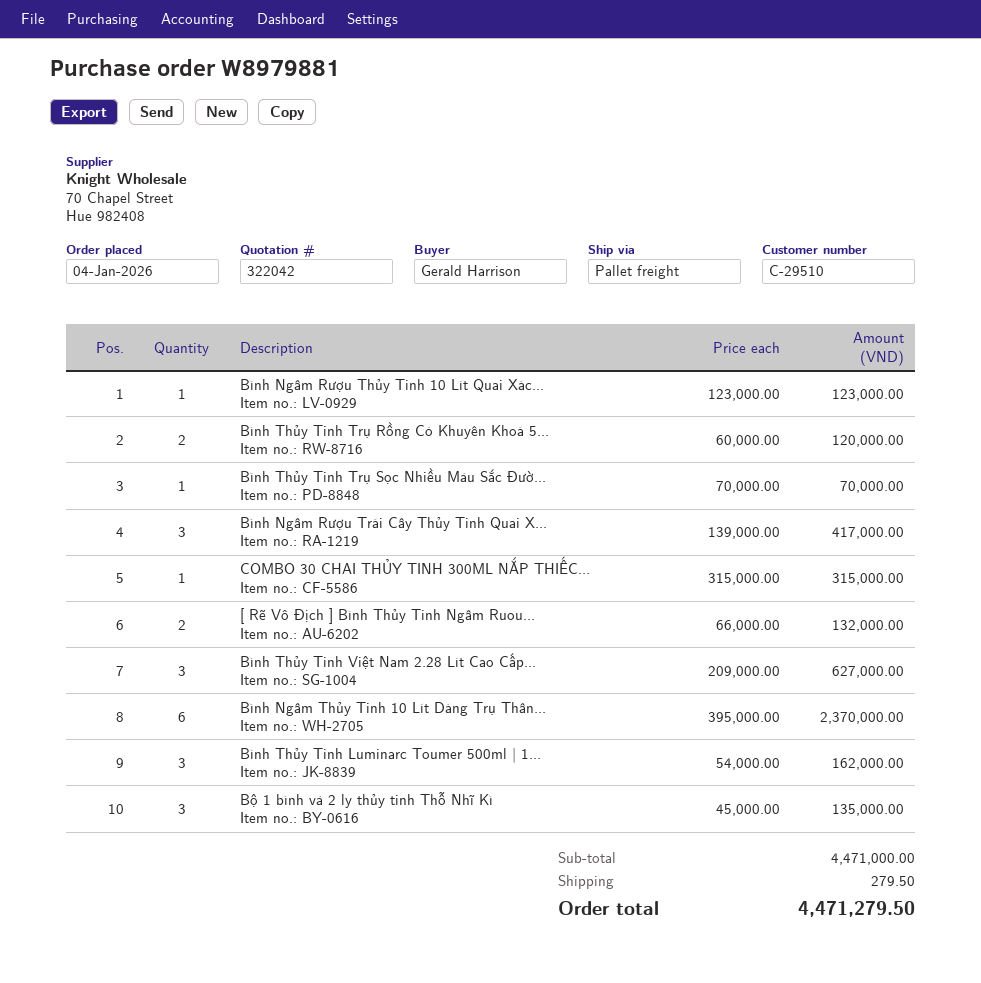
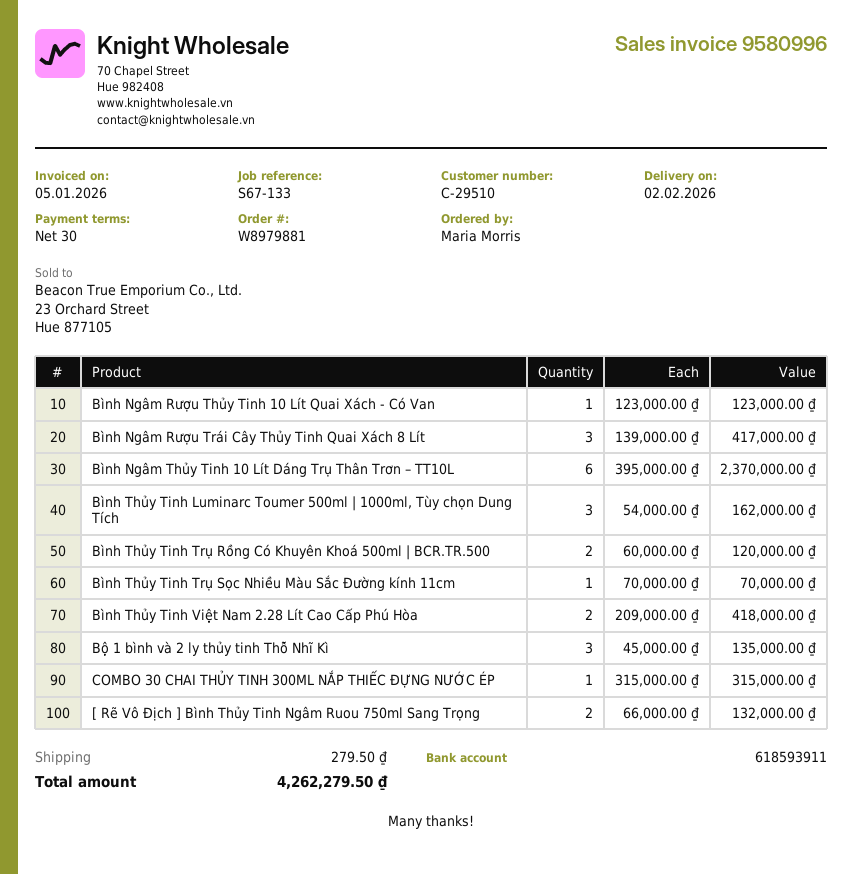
ordered by: Gerald Harrison -> Maria Morris
Bình Thủy Tinh Việt Nam 2.28 Lít Cao Cấp...: 3 x 209000.00 = 627000.00 -> 2 x 209000.00 = 418000.00
total: 4471279.50 -> 4262279.50

